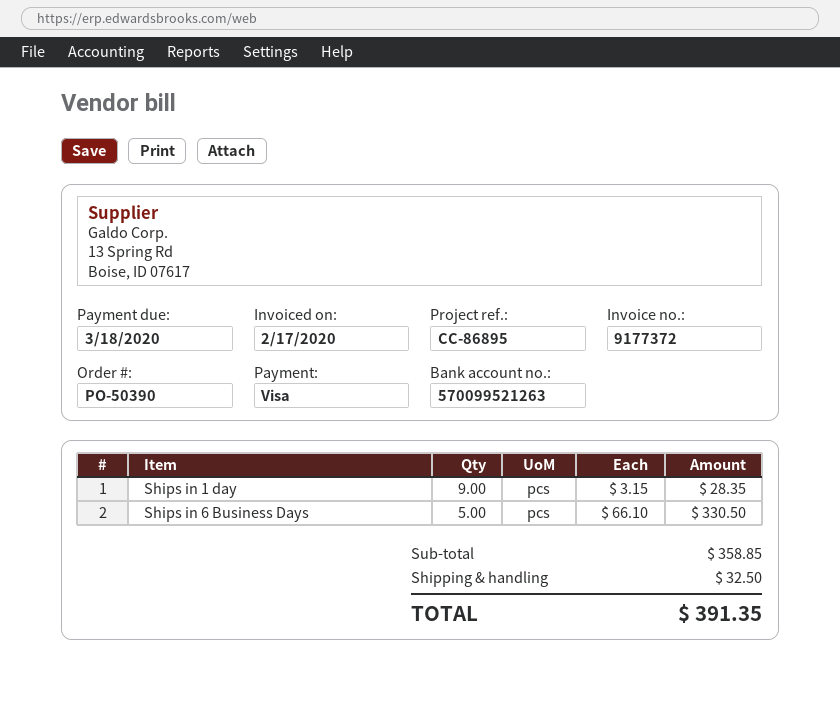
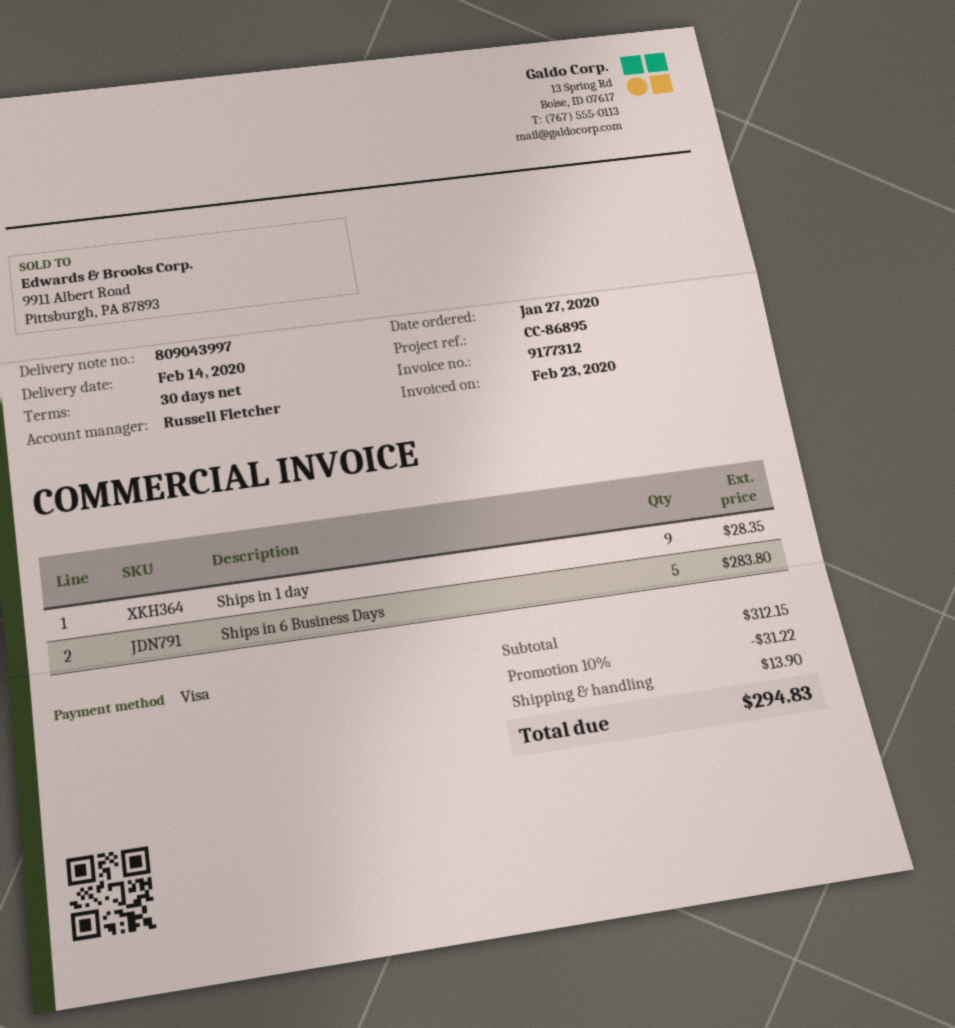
invoice number: 9177372 -> 9177312
invoice date: 2020-02-17 -> 2020-02-23
Ships in 6 Business Days: 5 for 330.50 -> 5 for 283.80
subtotal: 358.85 -> 312.15
discount: none -> 10% = 31.22
shipping: 32.50 -> 13.90
total: 391.35 -> 294.83

